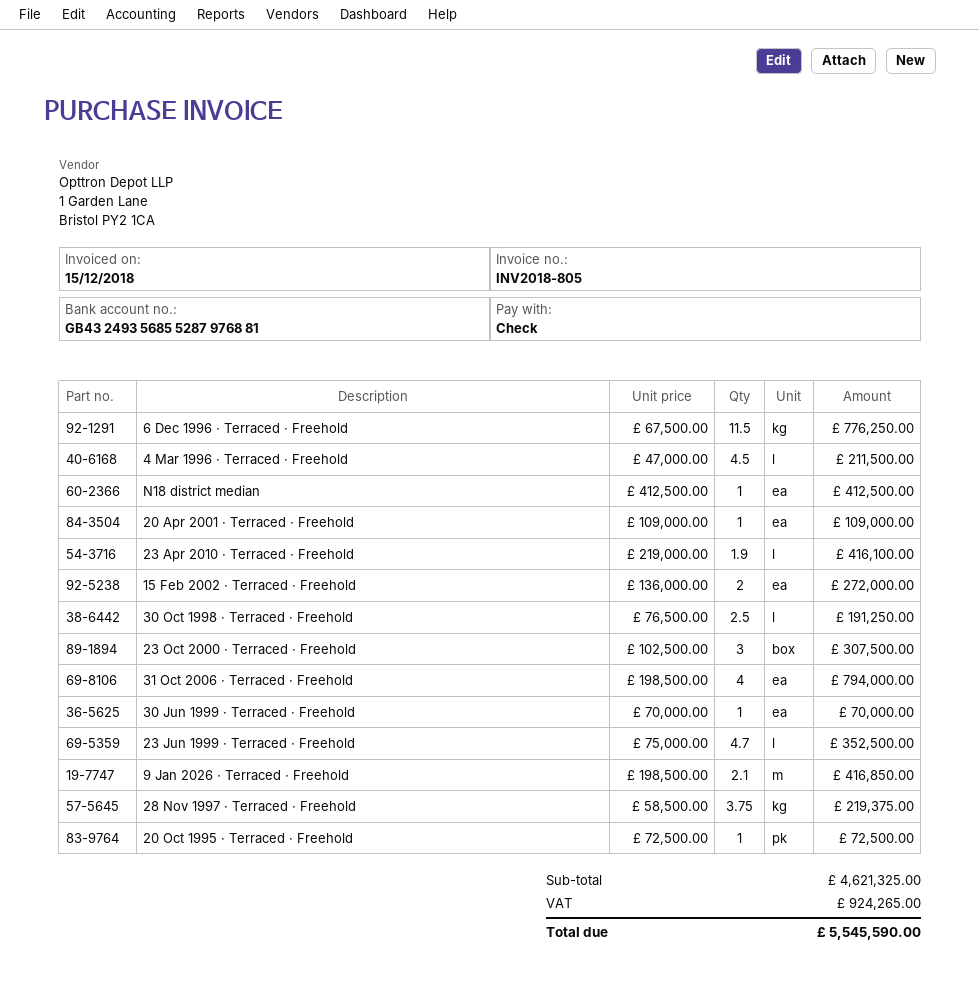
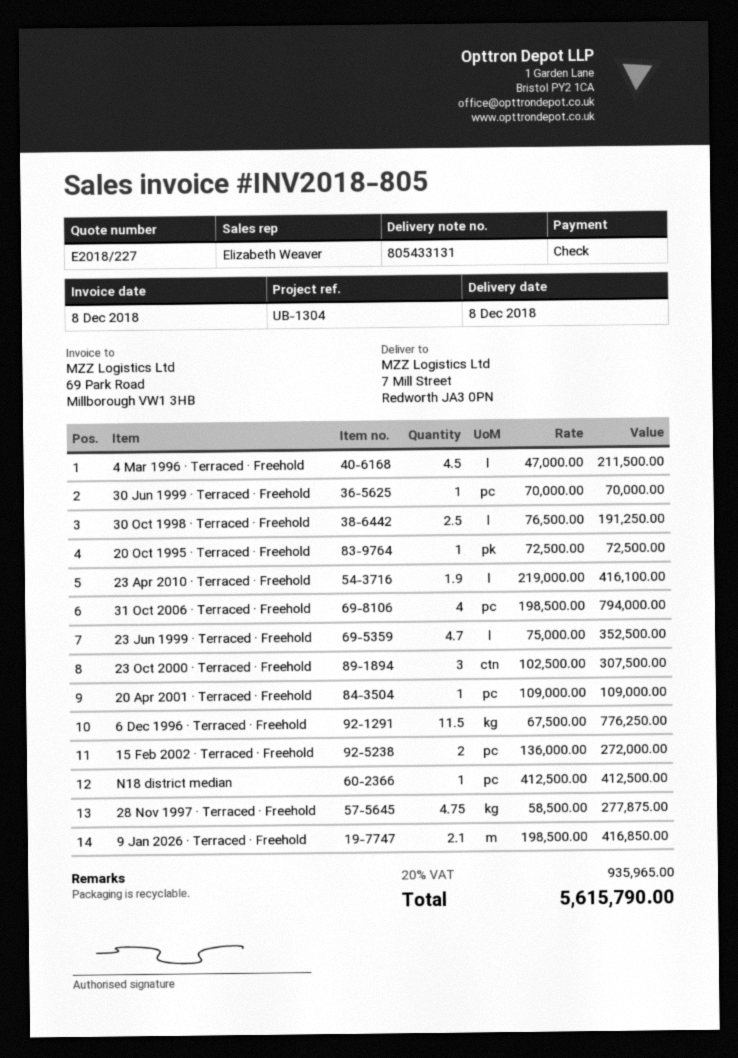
invoice date: 2018-12-15 -> 2018-12-08
28 Nov 1997 · Terraced · Freehold: 3.75 x 58500.00 = 219375.00 -> 4.75 x 58500.00 = 277875.00
tax: 924265.00 -> 935965.00
total: 5545590.00 -> 5615790.00

